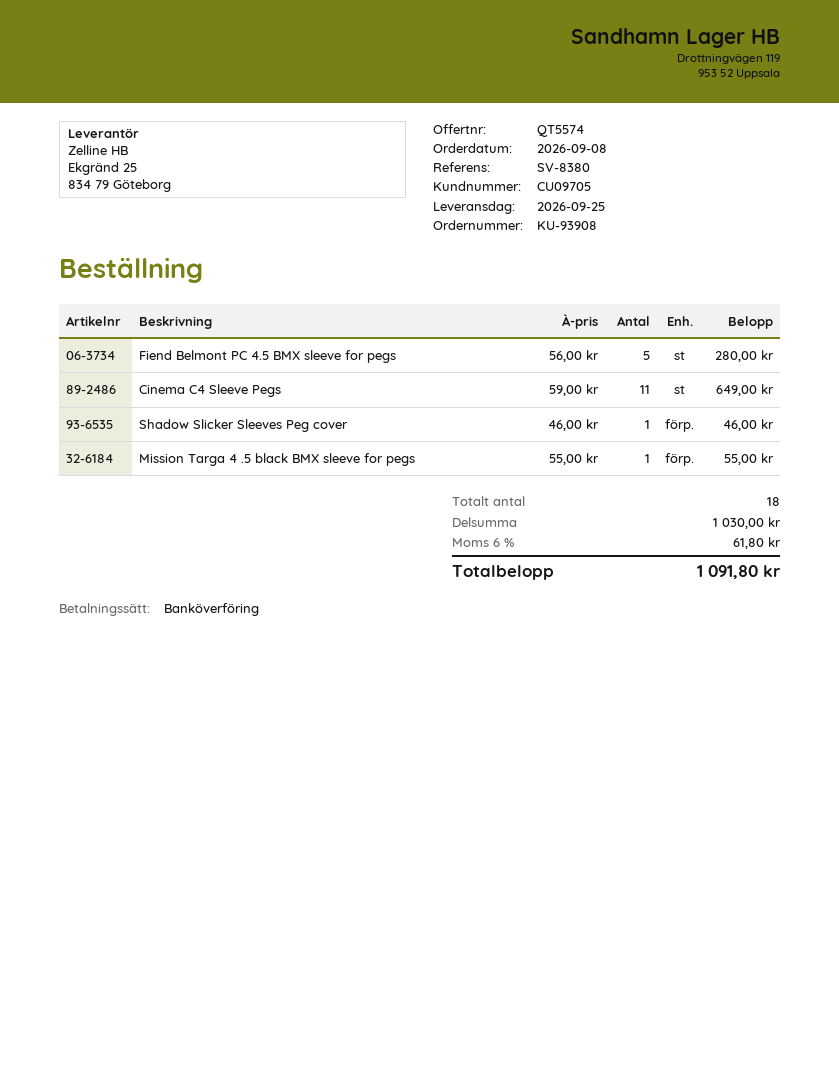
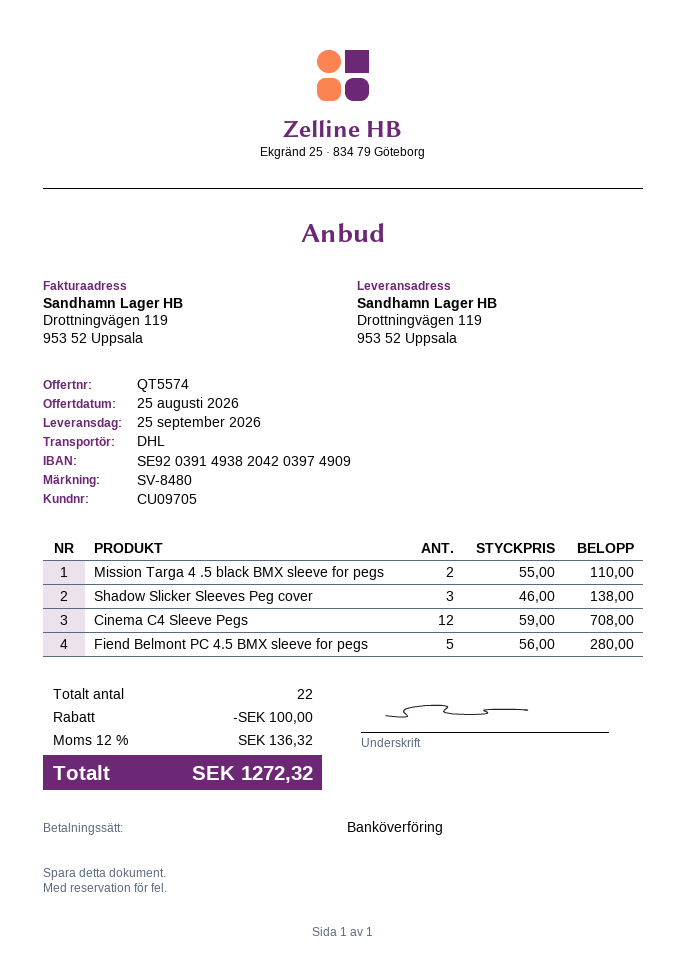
reference: SV-8380 -> SV-8480
Cinema C4 Sleeve Pegs: 11 x 59.00 = 649.00 -> 12 x 59.00 = 708.00
Shadow Slicker Sleeves Peg cover: 1 x 46.00 = 46.00 -> 3 x 46.00 = 138.00
Mission Targa 4 .5 black BMX sleeve for pegs: 1 x 55.00 = 55.00 -> 2 x 55.00 = 110.00
total quantity: 18 -> 22
discount: none -> 100.00
tax: 6% = 61.80 -> 12% = 136.32
total: 1091.80 -> 1272.32

